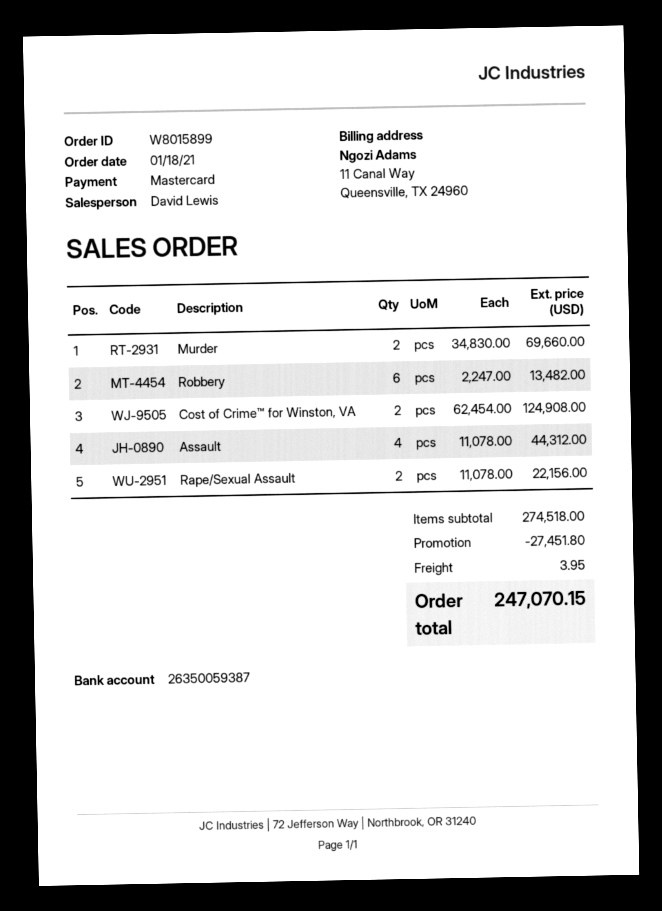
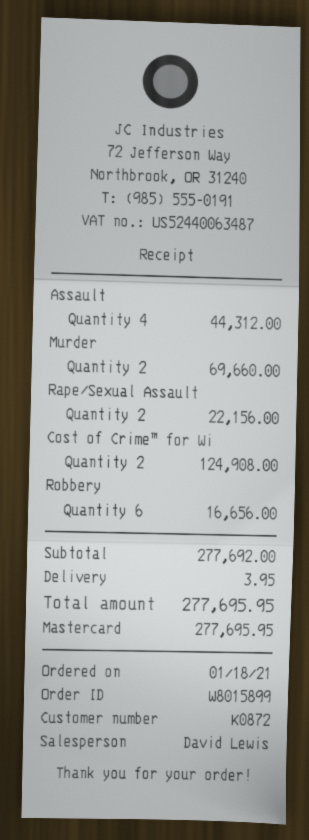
Robbery: 6 for 13482.00 -> 6 for 16656.00
subtotal: 274518.00 -> 277692.00
discount: 27451.80 -> none
total: 247070.15 -> 277695.95

